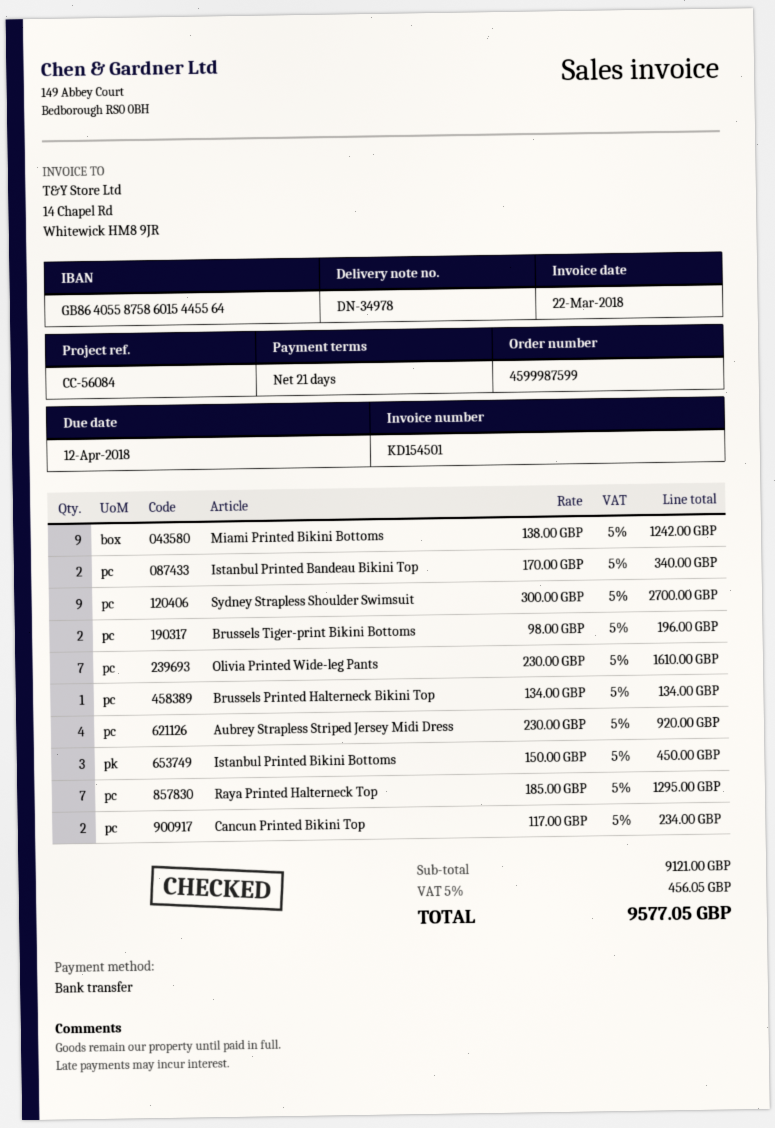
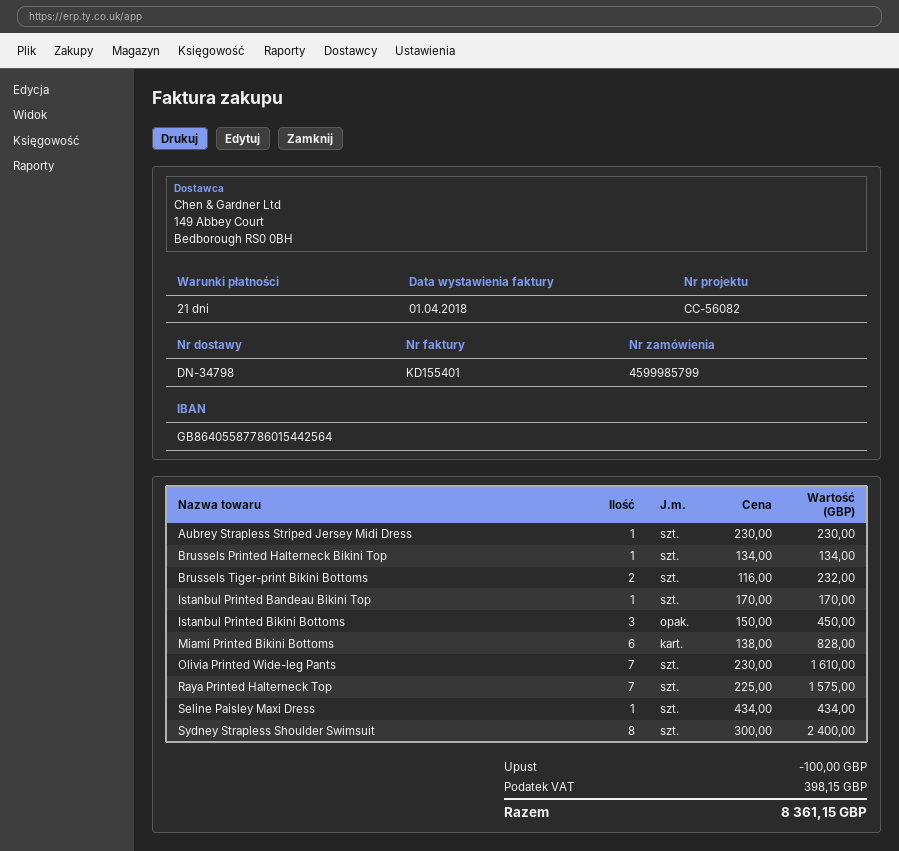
order number: 4599987599 -> 4599985799
delivery note number: DN-34978 -> DN-34798
invoice number: KD154501 -> KD155401
invoice date: 2018-03-22 -> 2018-04-01
reference: CC-56084 -> CC-56082
bank account: GB86405587586015445564 -> GB86405587786015442564
Miami Printed Bikini Bottoms: 9 x 138.00 = 1242.00 -> 6 x 138.00 = 828.00
Istanbul Printed Bandeau Bikini Top: 2 x 170.00 = 340.00 -> 1 x 170.00 = 170.00
Sydney Strapless Shoulder Swimsuit: 9 x 300.00 = 2700.00 -> 8 x 300.00 = 2400.00
Brussels Tiger-print Bikini Bottoms: 2 x 98.00 = 196.00 -> 2 x 116.00 = 232.00
Aubrey Strapless Striped Jersey Midi Dress: 4 x 230.00 = 920.00 -> 1 x 230.00 = 230.00
Raya Printed Halterneck Top: 7 x 185.00 = 1295.00 -> 7 x 225.00 = 1575.00
Cancun Printed Bikini Top: 2 x 117.00 = 234.00 -> none
Seline Paisley Maxi Dress: none -> 1 x 434.00 = 434.00
discount: none -> 100.00
tax: 456.05 -> 398.15
total: 9577.05 -> 8361.15

